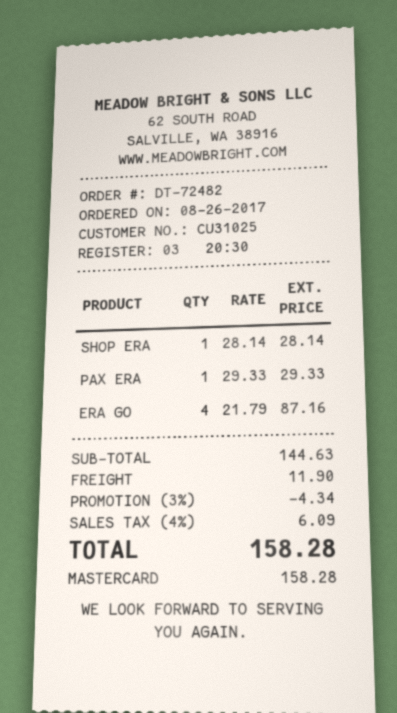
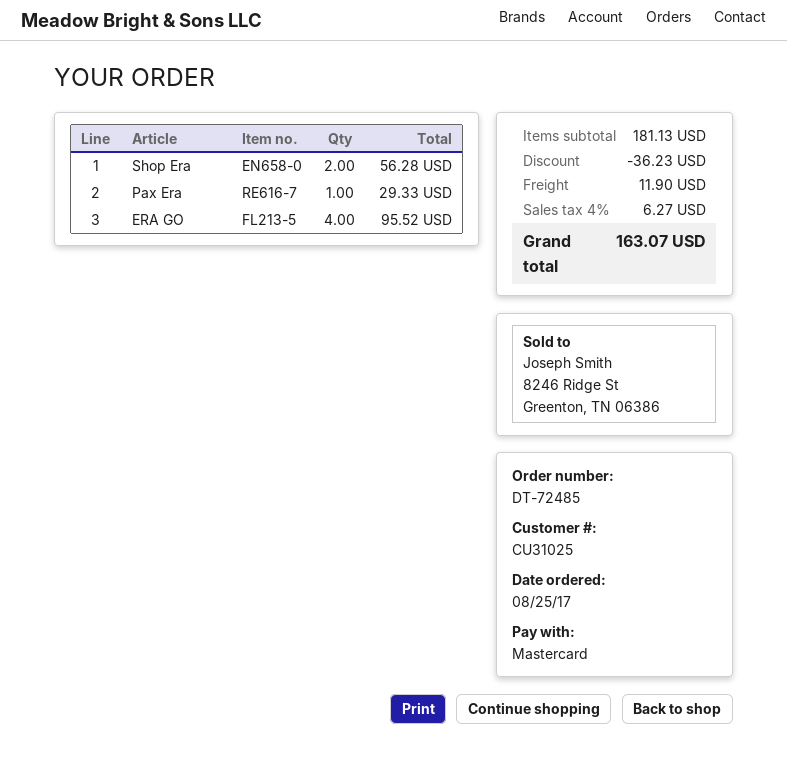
order number: DT-72482 -> DT-72485
order date: 2017-08-26 -> 2017-08-25
SHOP ERA: 1 for 28.14 -> 2 for 56.28
ERA GO: 4 for 87.16 -> 4 for 95.52
subtotal: 144.63 -> 181.13
discount: 4.34 -> 36.23
tax: 4% = 6.09 -> 4% = 6.27
total: 158.28 -> 163.07

